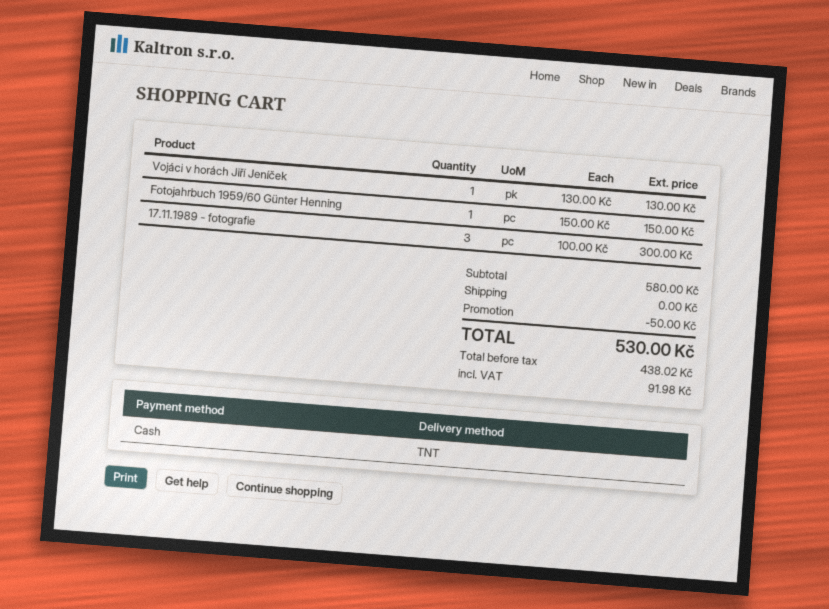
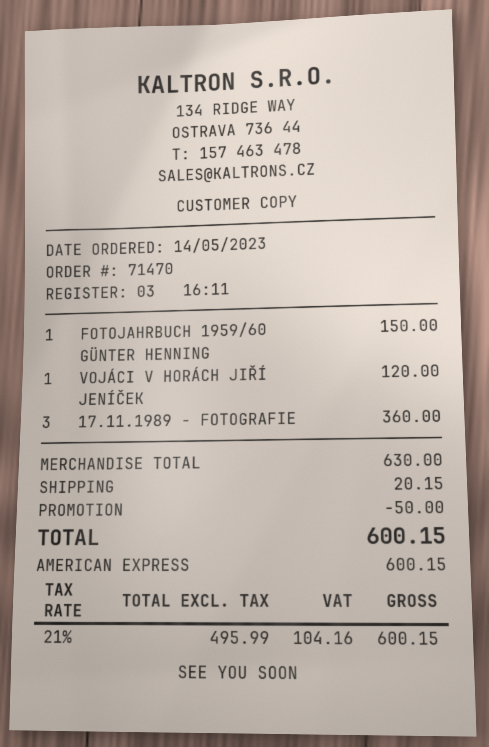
payment method: cash -> American Express
Vojáci v horách Jiří Jeníček: 1 for 130.00 -> 1 for 120.00
17.11.1989 - fotografie: 3 for 300.00 -> 3 for 360.00
subtotal: 580.00 -> 630.00
shipping: 0.00 -> 20.15
net: 438.02 -> 495.99
tax: 91.98 -> 104.16
total: 530.00 -> 600.15

